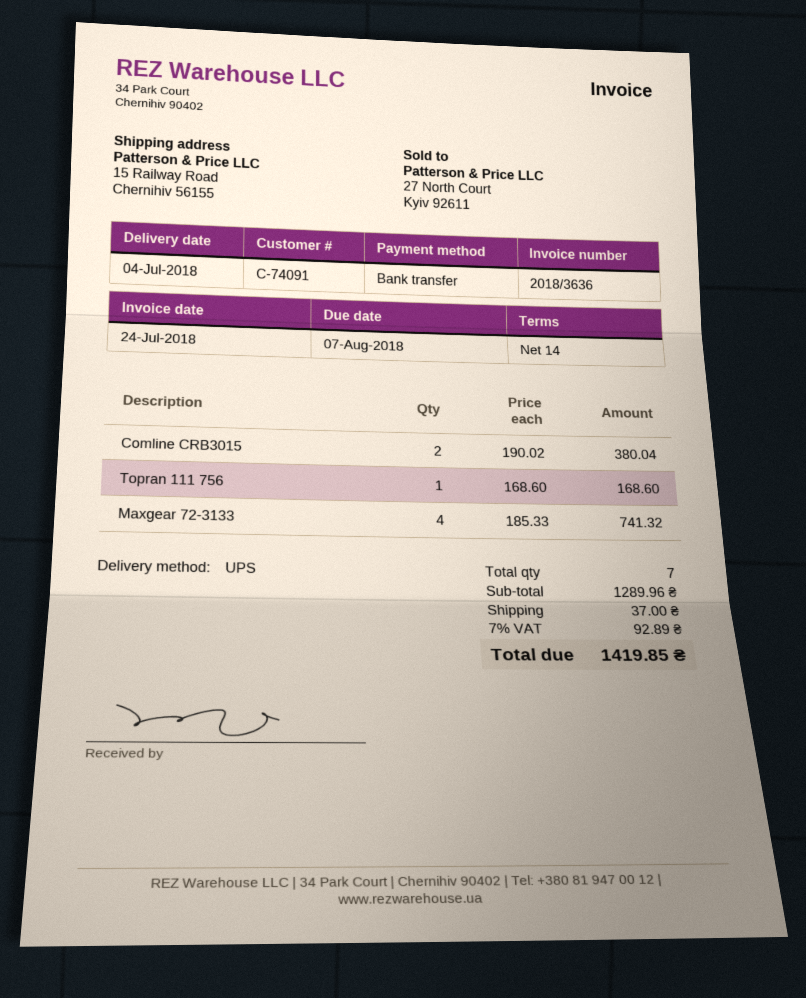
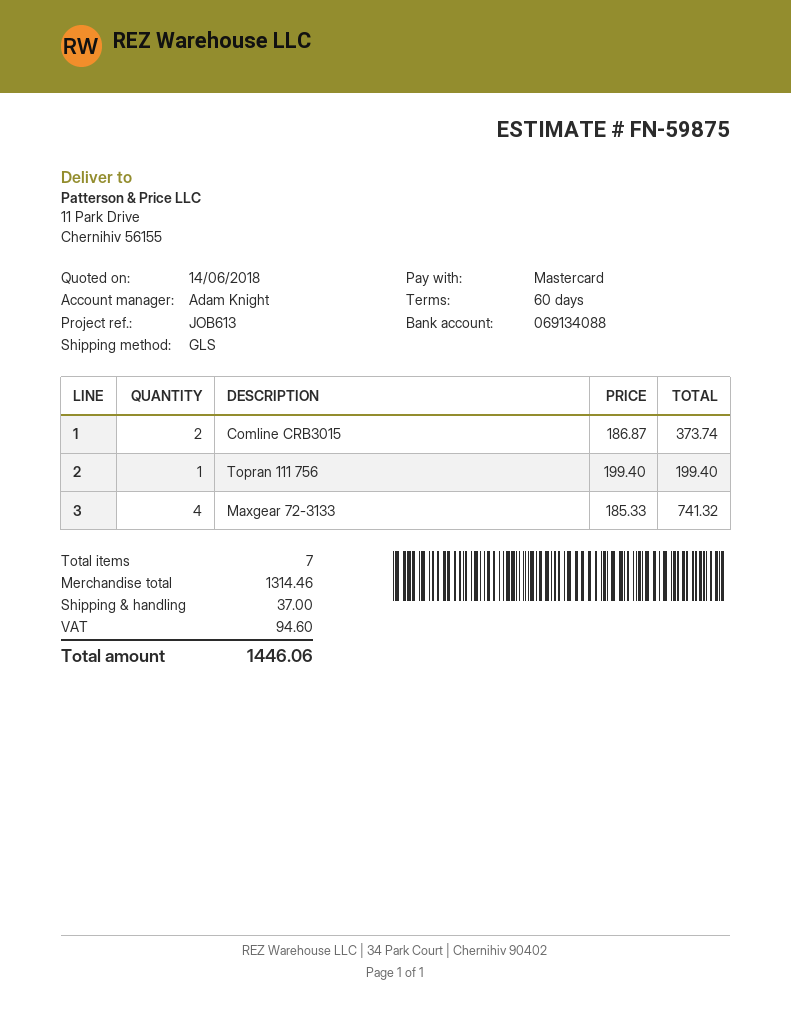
payment terms: 14 days -> 60 days
payment method: bank transfer -> Mastercard
shipping method: UPS -> GLS
ship to: 15 Railway Road, Chernihiv 56155 -> 11 Park Drive, Chernihiv 56155
Comline CRB3015: 2 x 190.02 = 380.04 -> 2 x 186.87 = 373.74
Topran 111 756: 1 x 168.60 = 168.60 -> 1 x 199.40 = 199.40
subtotal: 1289.96 -> 1314.46
tax: 92.89 -> 94.60
total: 1419.85 -> 1446.06

